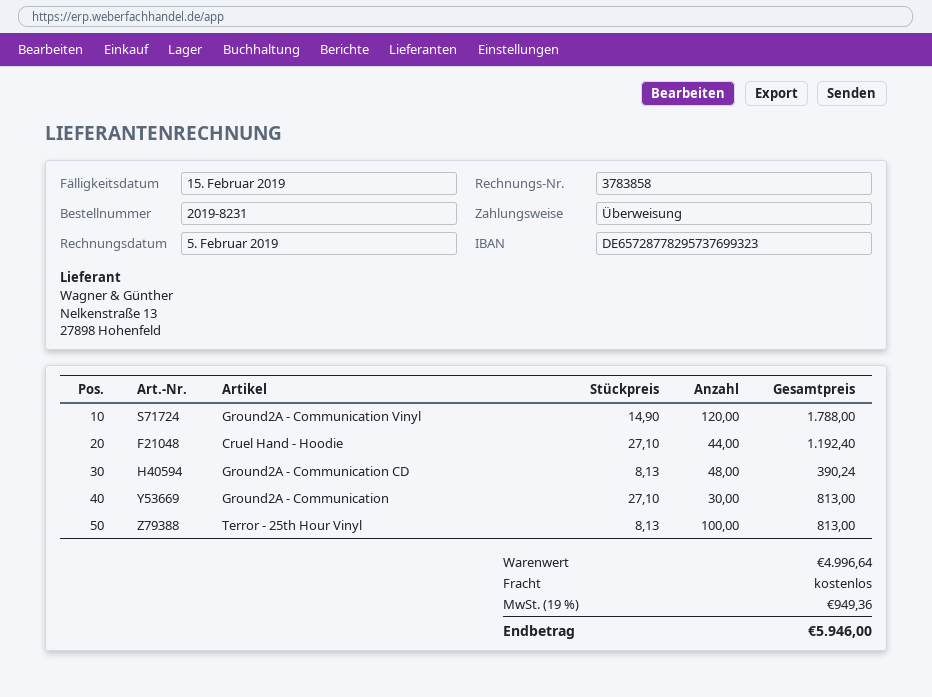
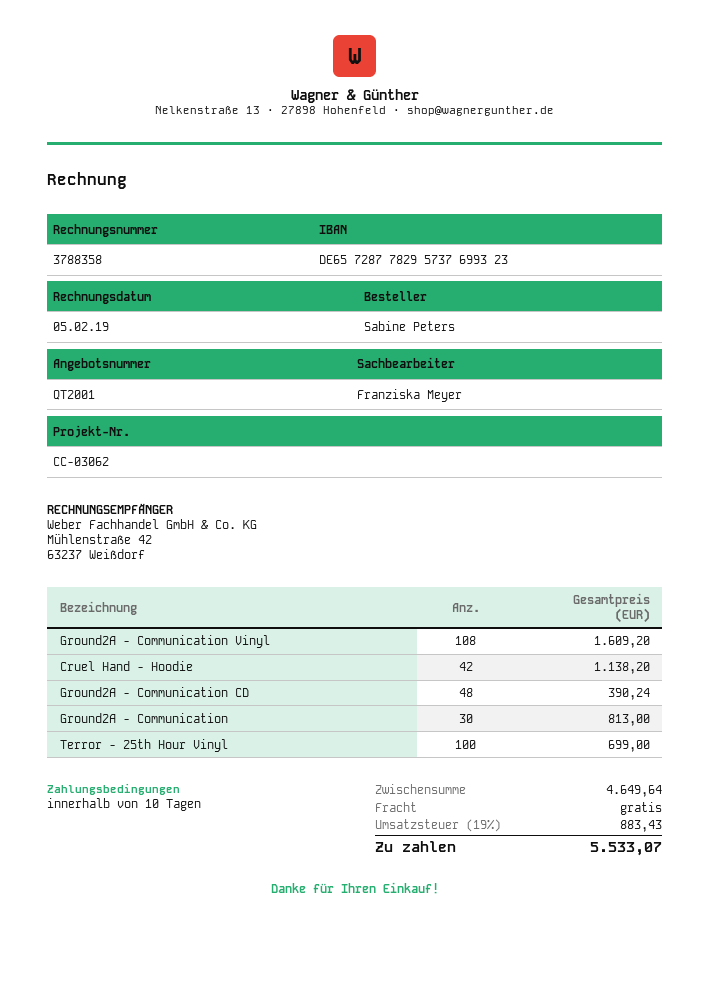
invoice number: 3783858 -> 3788358
Ground2A - Communication Vinyl: 120 for 1788.00 -> 108 for 1609.20
Cruel Hand - Hoodie: 44 for 1192.40 -> 42 for 1138.20
Terror - 25th Hour Vinyl: 100 for 813.00 -> 100 for 699.00
subtotal: 4996.64 -> 4649.64
tax: 19% = 949.36 -> 19% = 883.43
total: 5946.00 -> 5533.07

